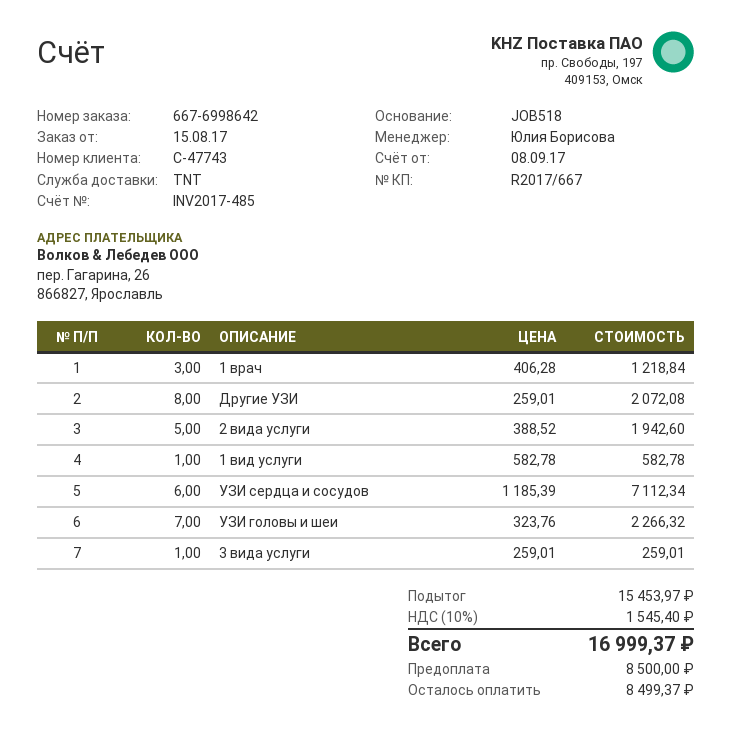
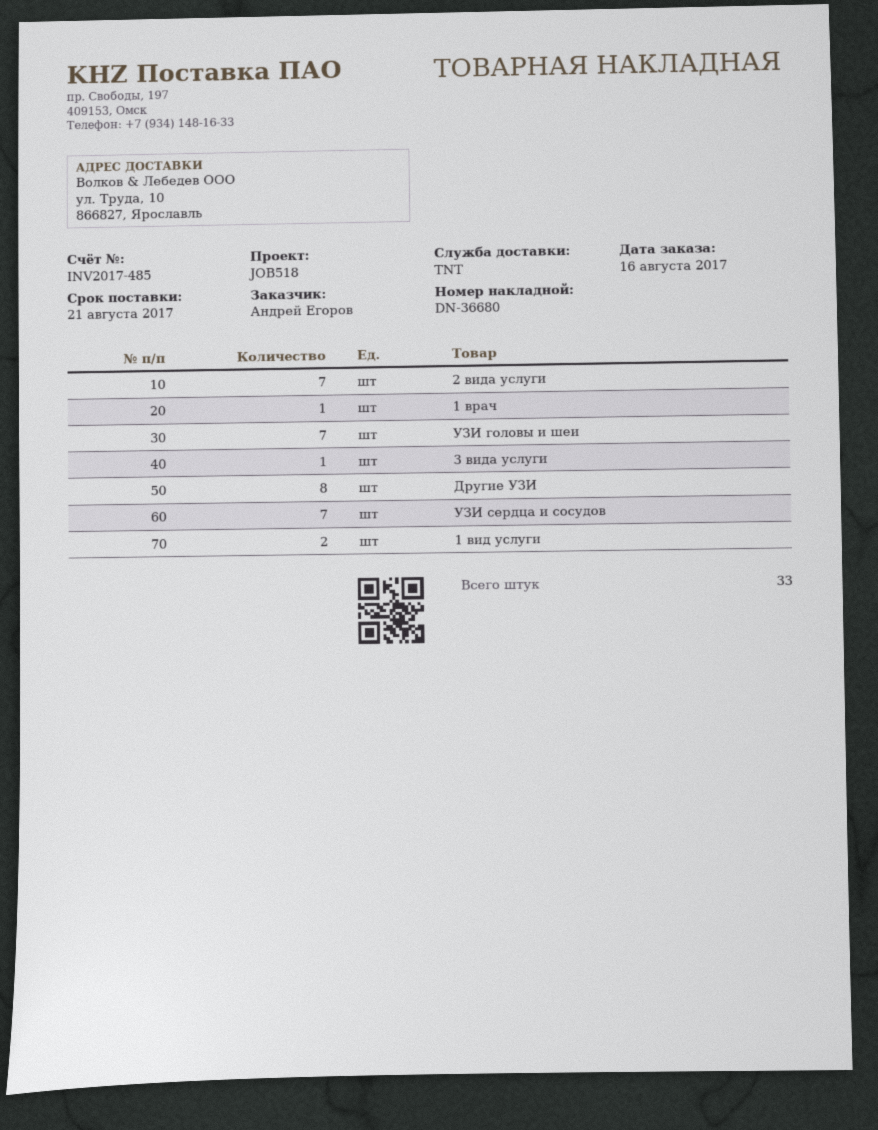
order date: 2017-08-15 -> 2017-08-16
1 врач: 3 -> 1
2 вида услуги: 5 -> 7
1 вид услуги: 1 -> 2
УЗИ сердца и сосудов: 6 -> 7

